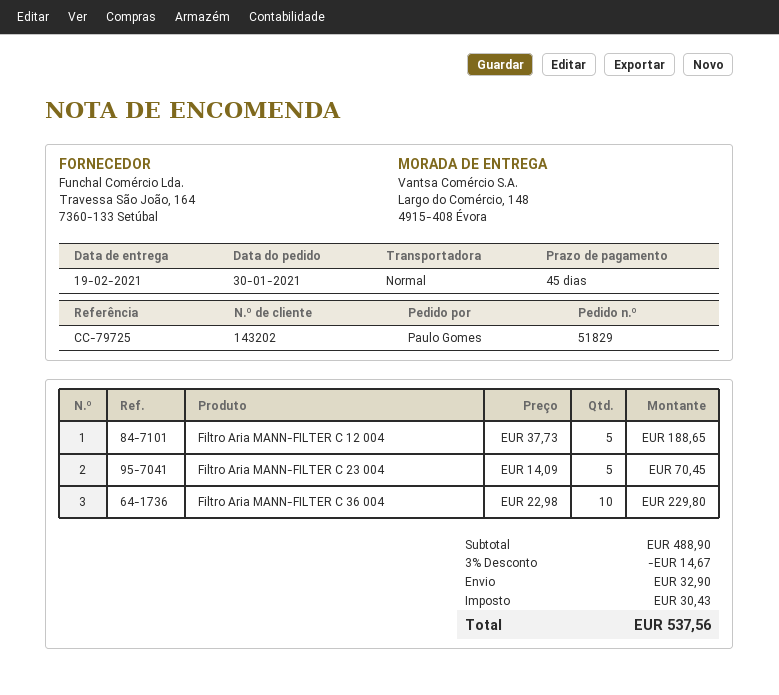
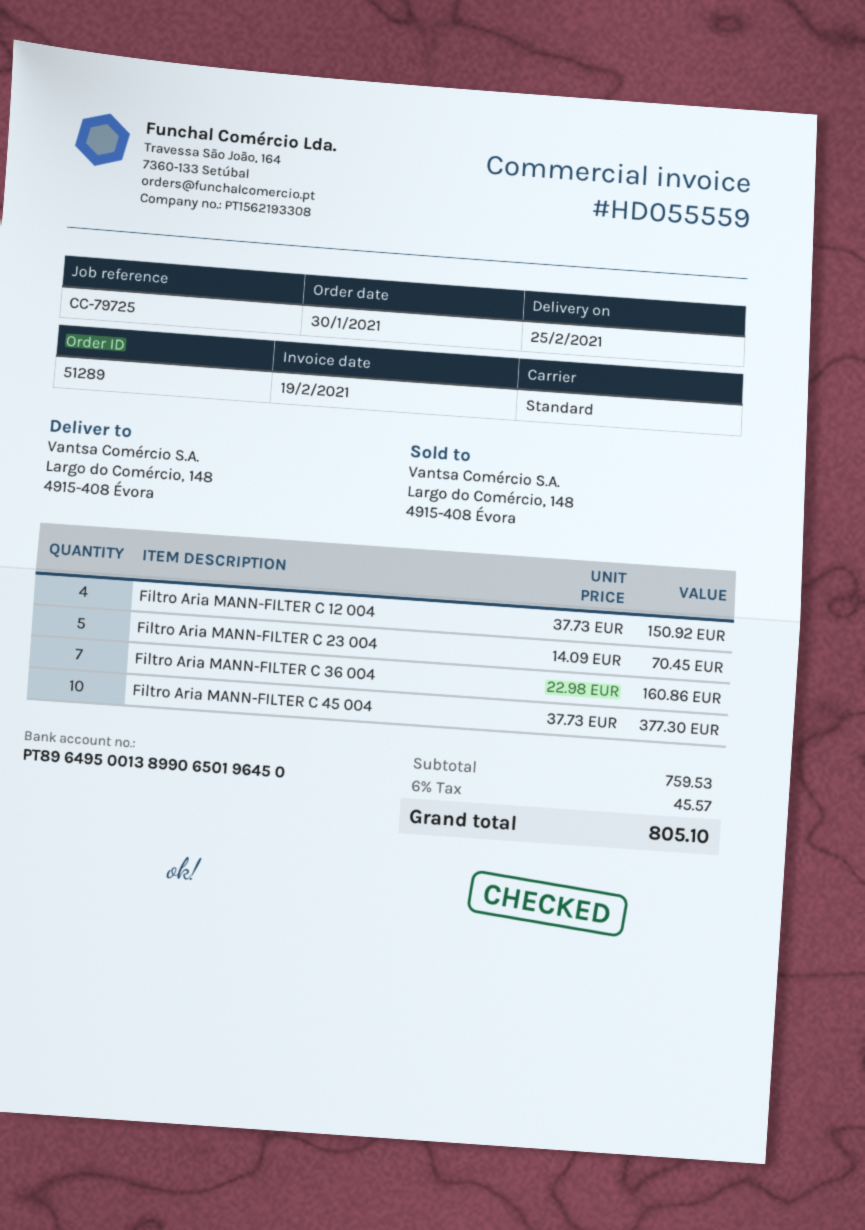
order number: 51829 -> 51289
delivery date: 2021-02-19 -> 2021-02-25
Filtro Aria MANN-FILTER C 12 004: 5 x 37.73 = 188.65 -> 4 x 37.73 = 150.92
Filtro Aria MANN-FILTER C 36 004: 10 x 22.98 = 229.80 -> 7 x 22.98 = 160.86
Filtro Aria MANN-FILTER C 45 004: none -> 10 x 37.73 = 377.30
subtotal: 488.90 -> 759.53
discount: 3% = 14.67 -> none
shipping: 32.90 -> none
tax: 30.43 -> 45.57
total: 537.56 -> 805.10

